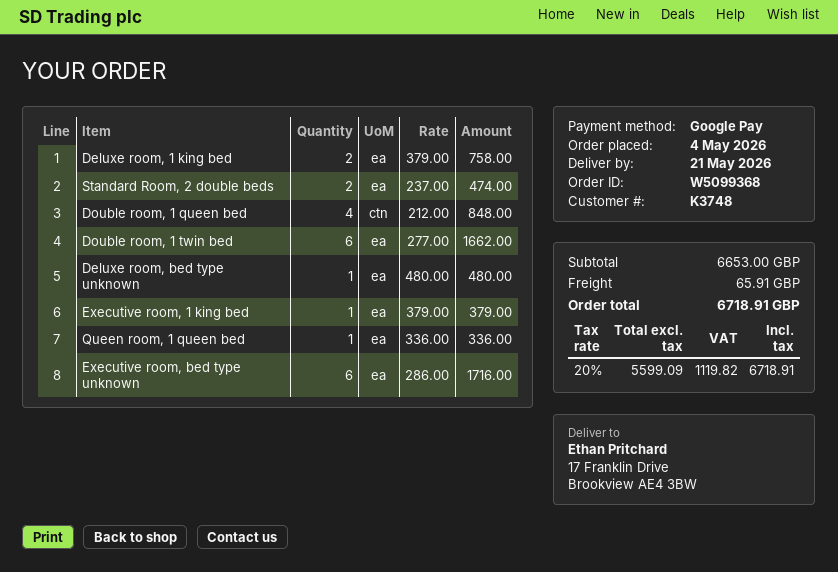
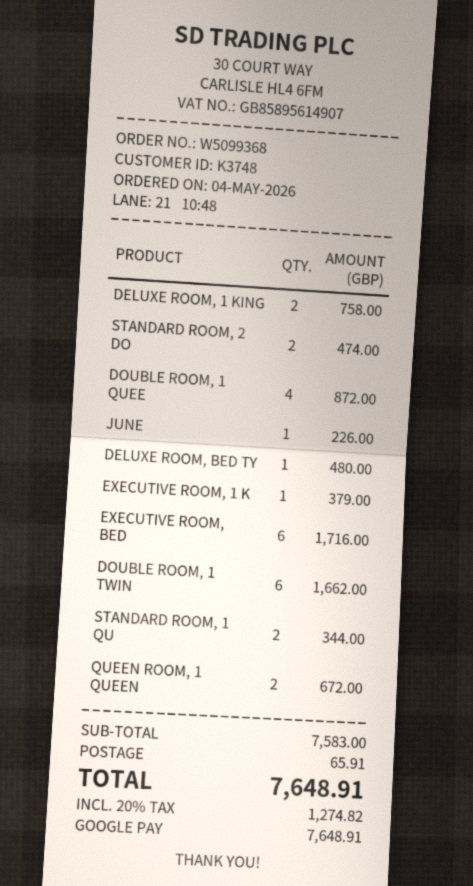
Double room, 1 queen bed: 4 for 848.00 -> 4 for 872.00
Queen room, 1 queen bed: 1 for 336.00 -> 2 for 672.00
JUNE: none -> 1 for 226.00
STANDARD ROOM, 1 QU: none -> 2 for 344.00
subtotal: 6653.00 -> 7583.00
tax: 20% = 1119.82 -> 20% = 1274.82
total: 6718.91 -> 7648.91

